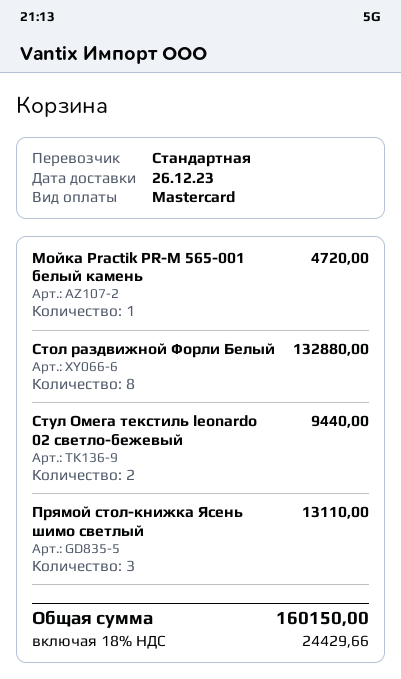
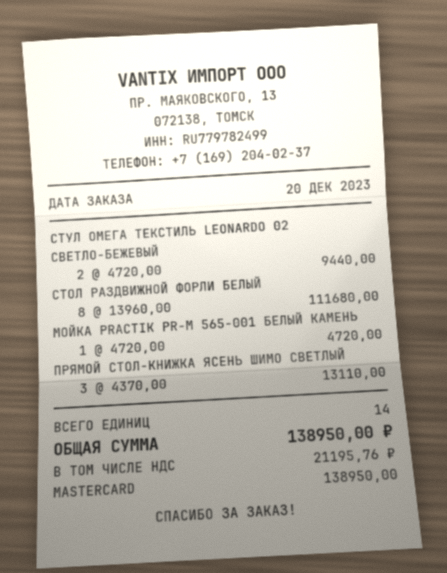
Стол раздвижной Форли Белый: 8 for 132880.00 -> 8 for 111680.00
tax: 24429.66 -> 21195.76
total: 160150.00 -> 138950.00

